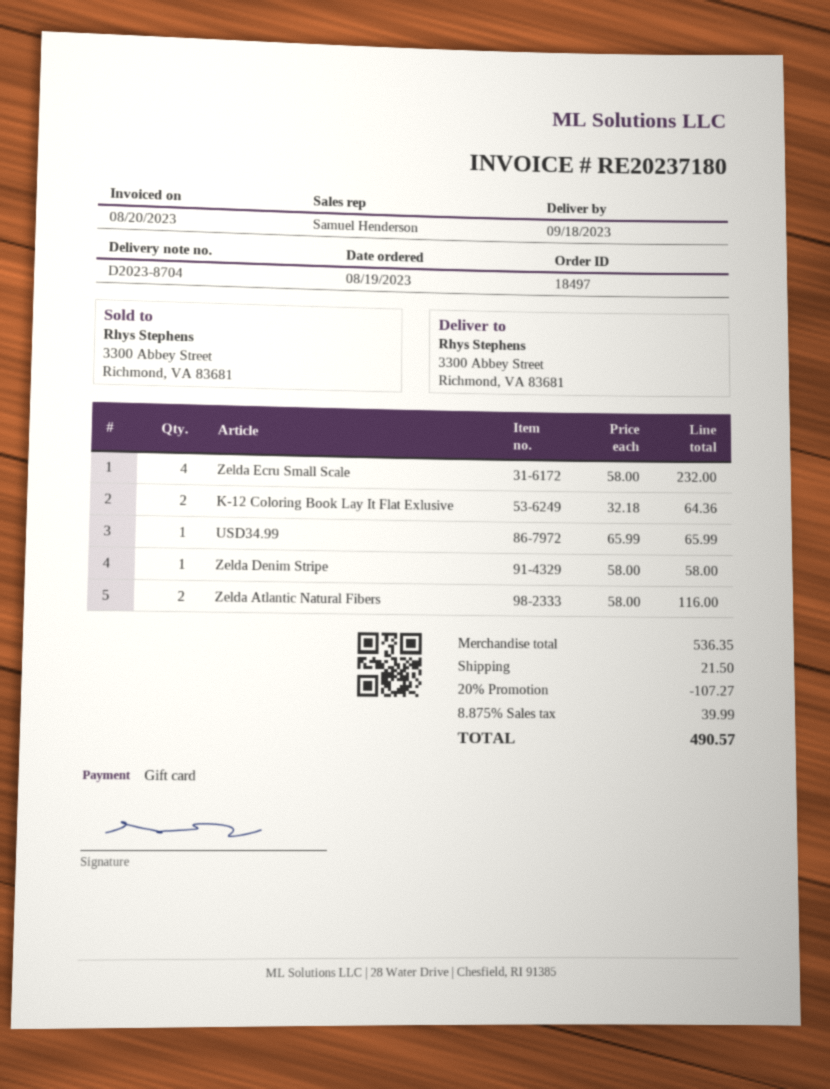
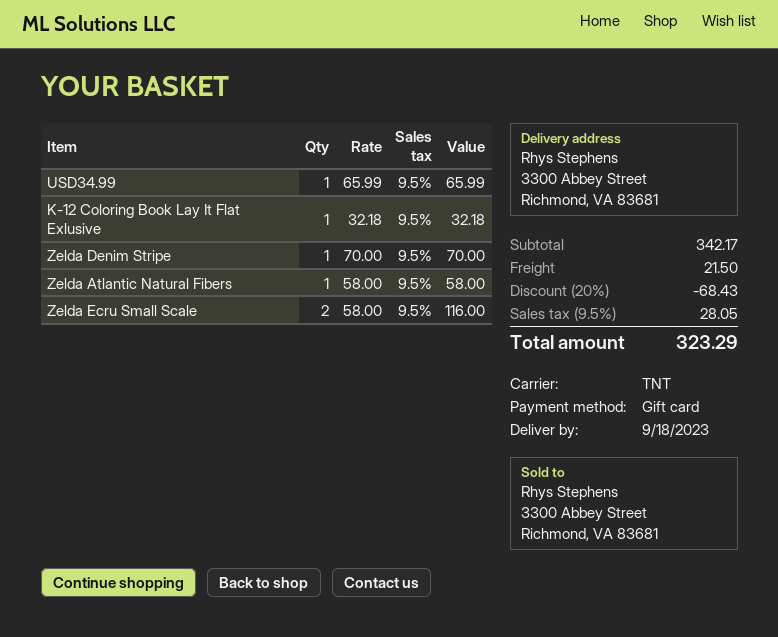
Zelda Ecru Small Scale: 4 x 58.00 = 232.00 -> 2 x 58.00 = 116.00
K-12 Coloring Book Lay It Flat Exlusive: 2 x 32.18 = 64.36 -> 1 x 32.18 = 32.18
Zelda Denim Stripe: 1 x 58.00 = 58.00 -> 1 x 70.00 = 70.00
Zelda Atlantic Natural Fibers: 2 x 58.00 = 116.00 -> 1 x 58.00 = 58.00
subtotal: 536.35 -> 342.17
discount: 20% = 107.27 -> 20% = 68.43
tax: 8.875% = 39.99 -> 9.5% = 28.05
total: 490.57 -> 323.29

